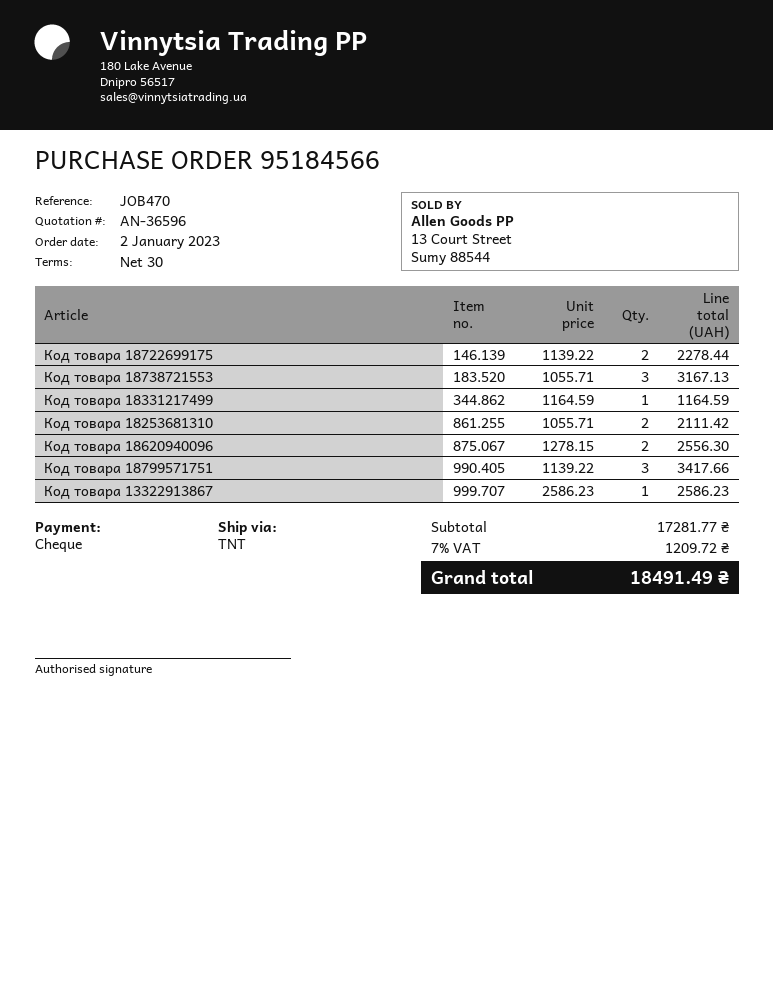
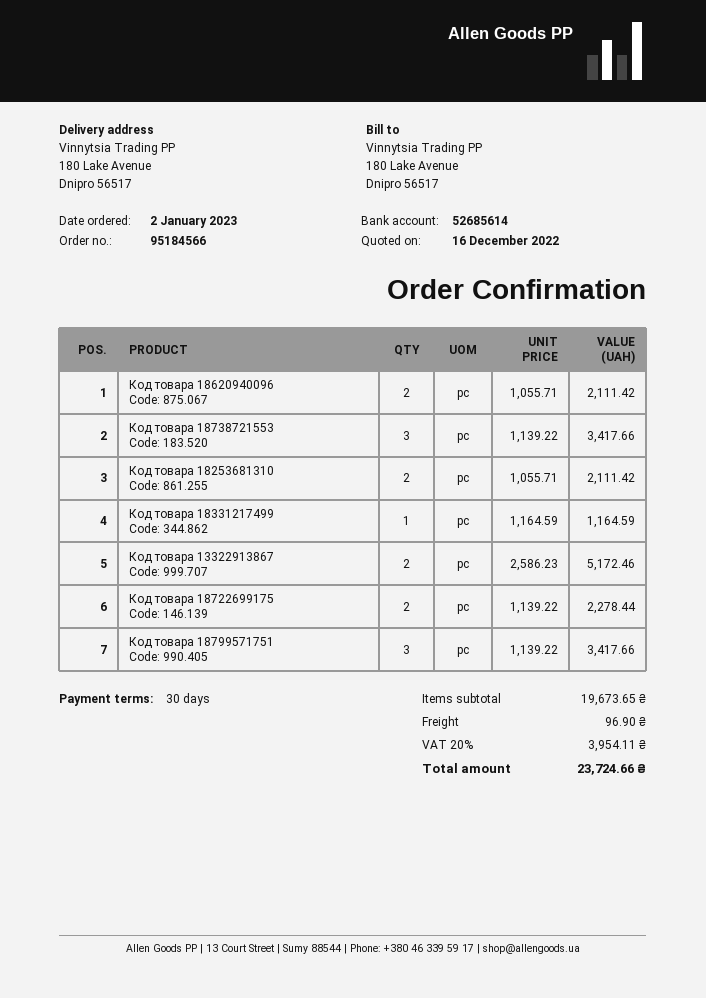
Код товара 18738721553: 3 x 1055.71 = 3167.13 -> 3 x 1139.22 = 3417.66
Код товара 18620940096: 2 x 1278.15 = 2556.30 -> 2 x 1055.71 = 2111.42
Код товара 13322913867: 1 x 2586.23 = 2586.23 -> 2 x 2586.23 = 5172.46
subtotal: 17281.77 -> 19673.65
shipping: none -> 96.90
tax: 7% = 1209.72 -> 20% = 3954.11
total: 18491.49 -> 23724.66

